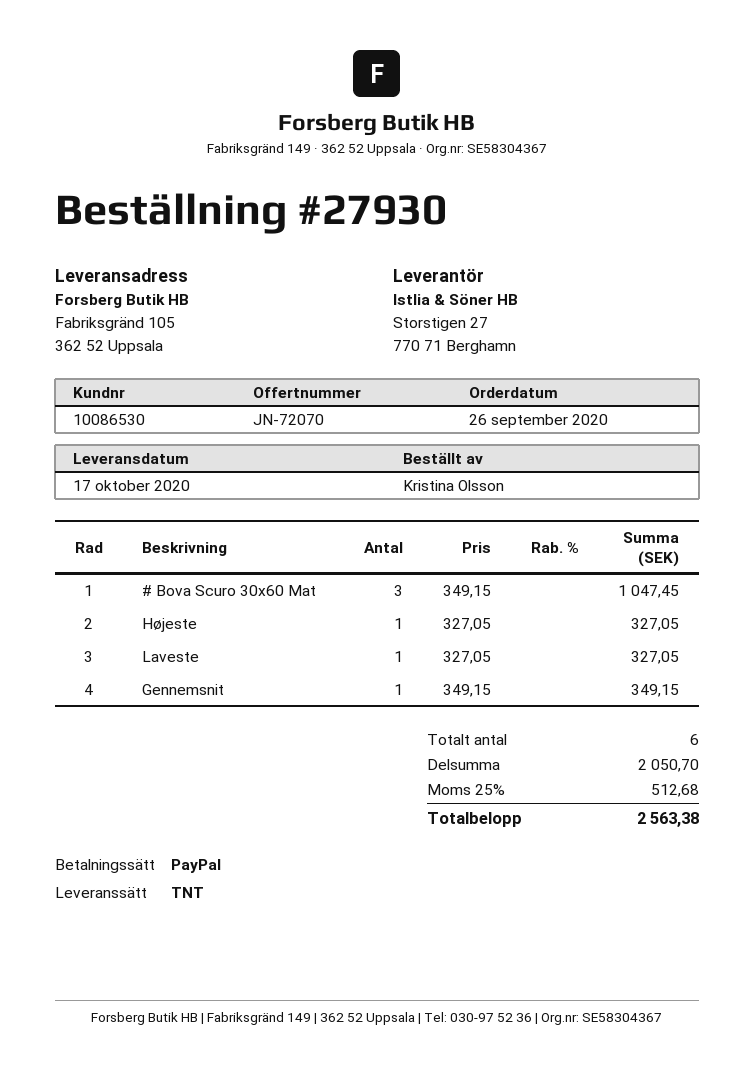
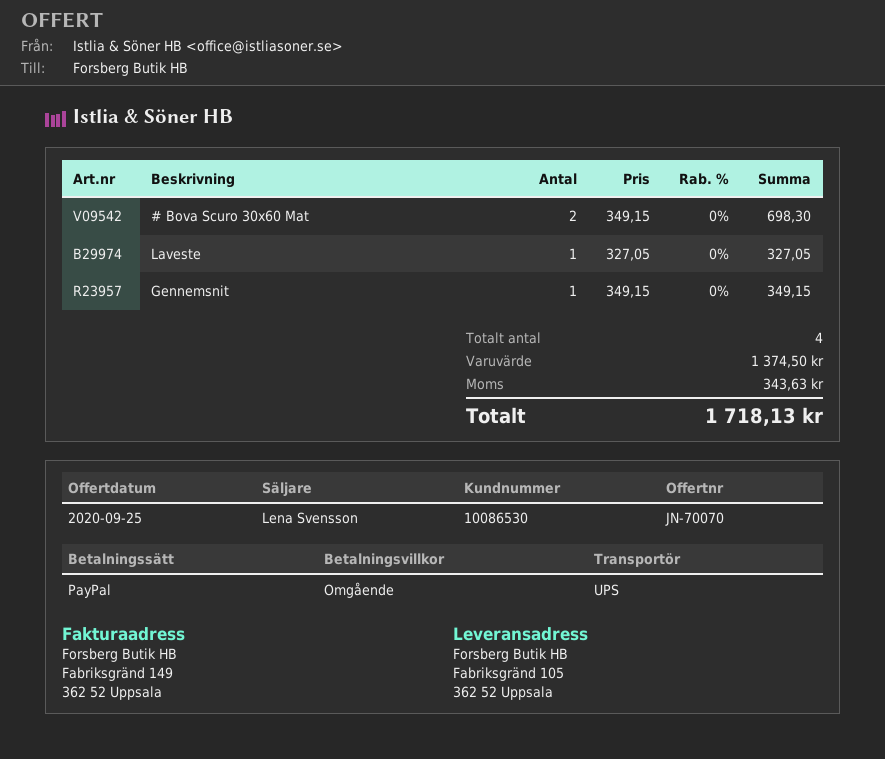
quote number: JN-72070 -> JN-70070
shipping method: TNT -> UPS
# Bova Scuro 30x60 Mat: 3 x 349.15 = 1047.45 -> 2 x 349.15 = 698.30
Højeste: 1 x 327.05 = 327.05 -> none
total quantity: 6 -> 4
subtotal: 2050.70 -> 1374.50
tax: 512.68 -> 343.63
total: 2563.38 -> 1718.13

